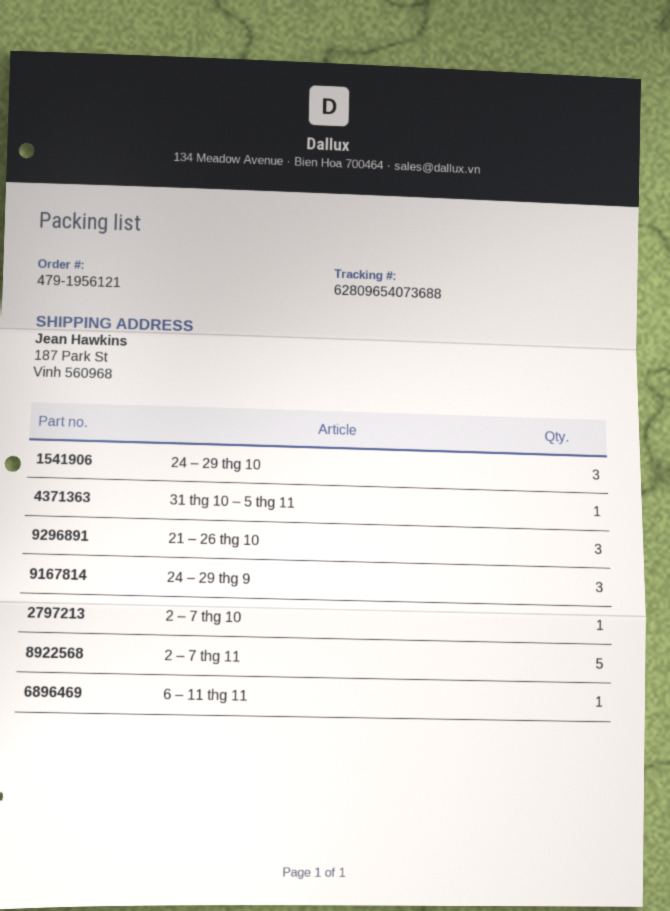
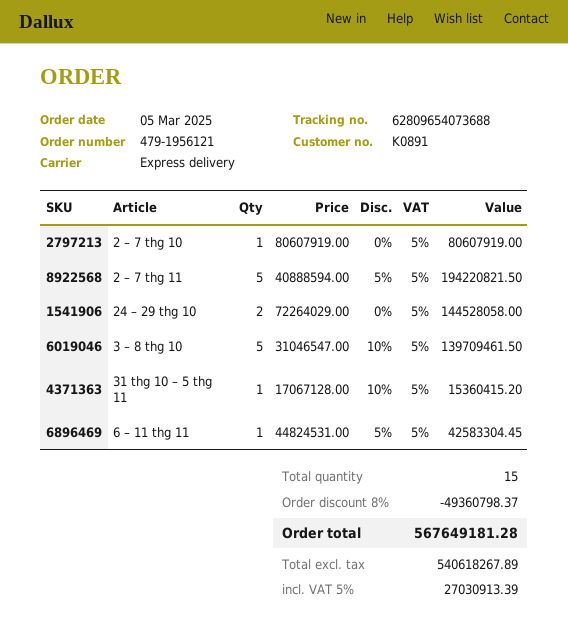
24 – 29 thg 10: 3 -> 2
21 – 26 thg 10: 3 -> none
24 – 29 thg 9: 3 -> none
3 – 8 thg 10: none -> 5

